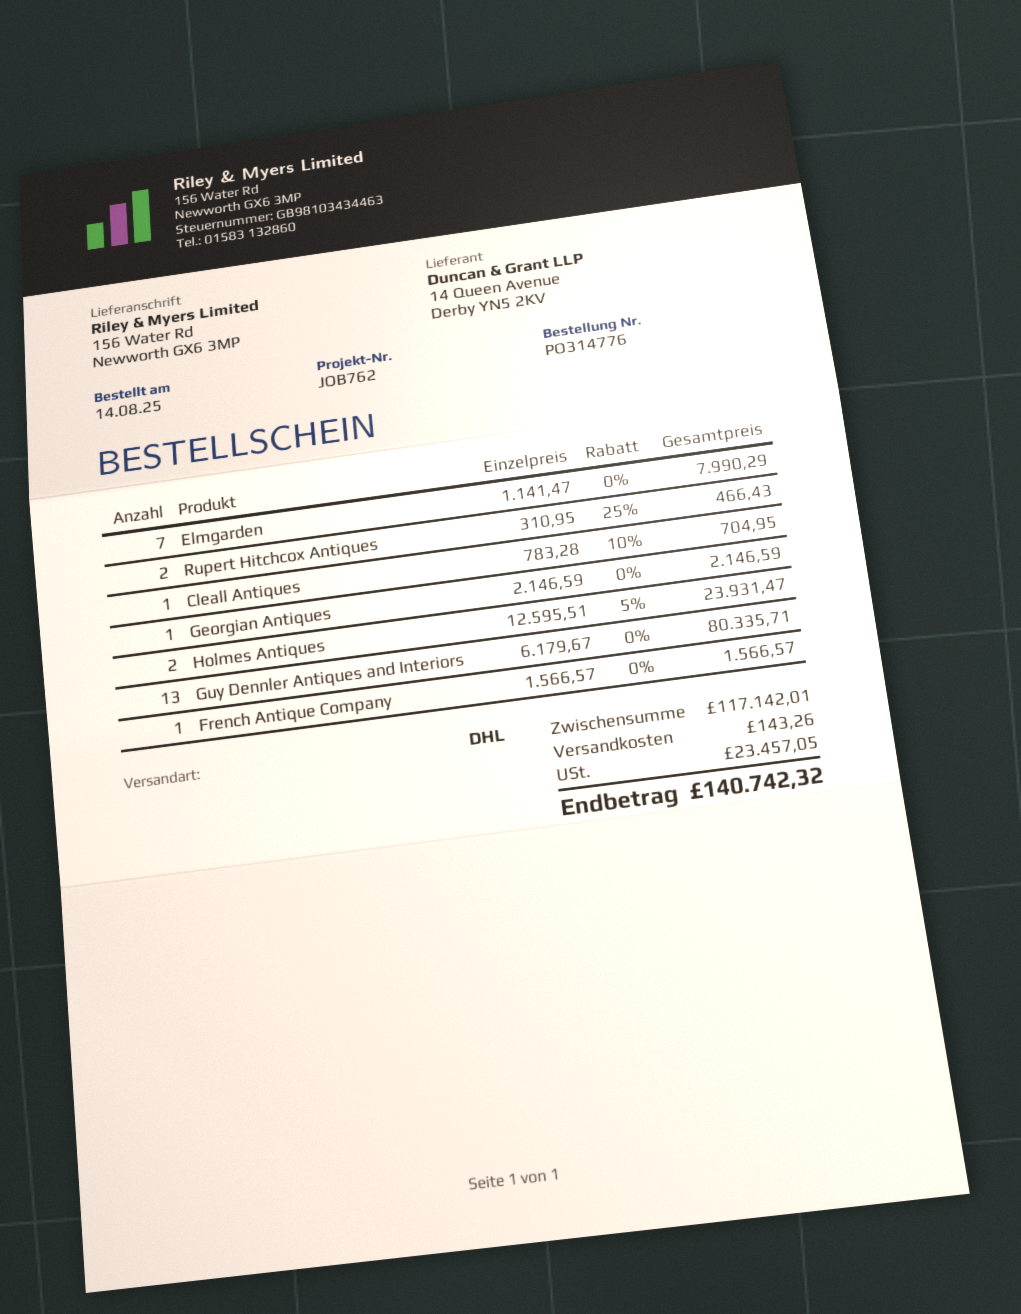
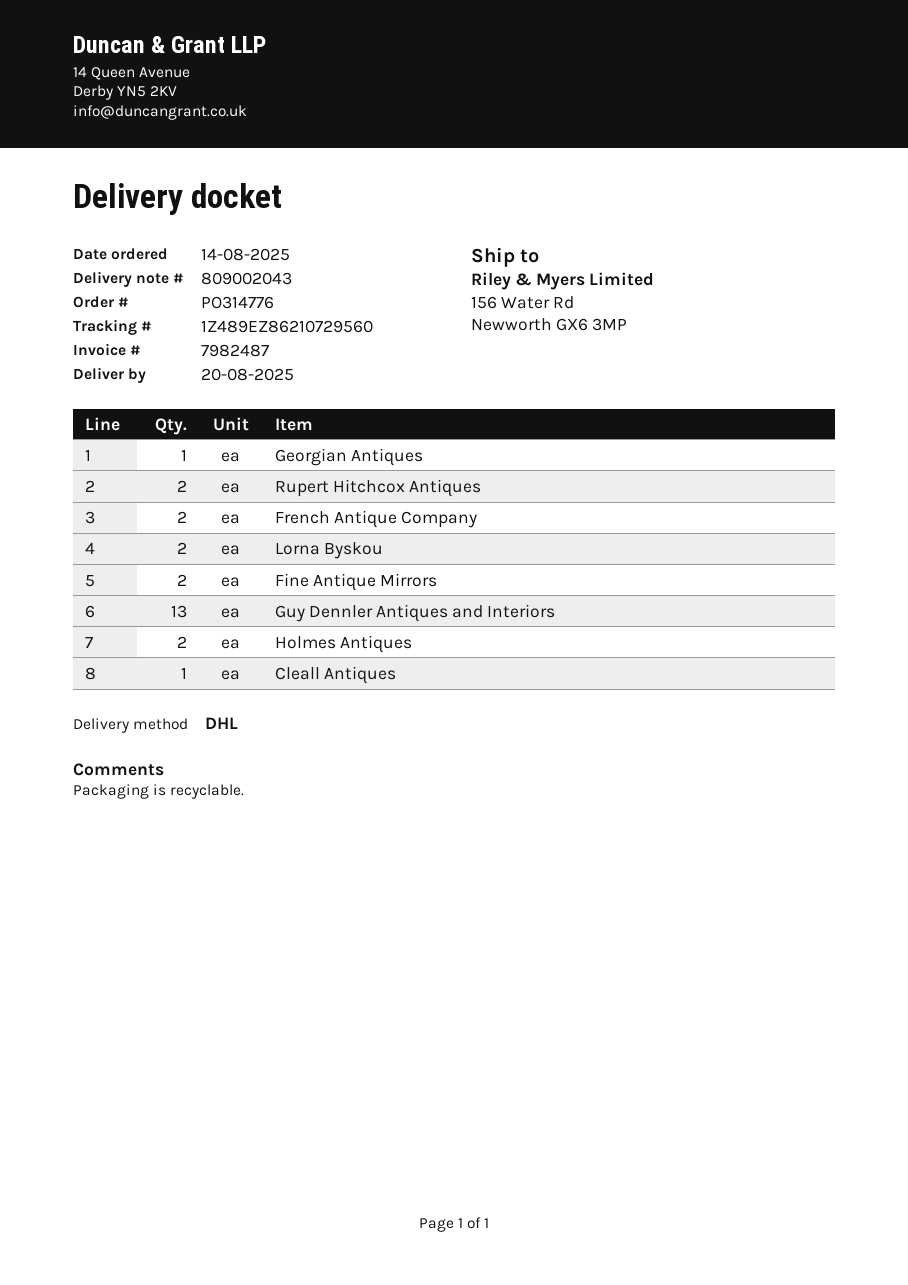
Elmgarden: 7 -> none
French Antique Company: 1 -> 2
Lorna Byskou: none -> 2
Fine Antique Mirrors: none -> 2

